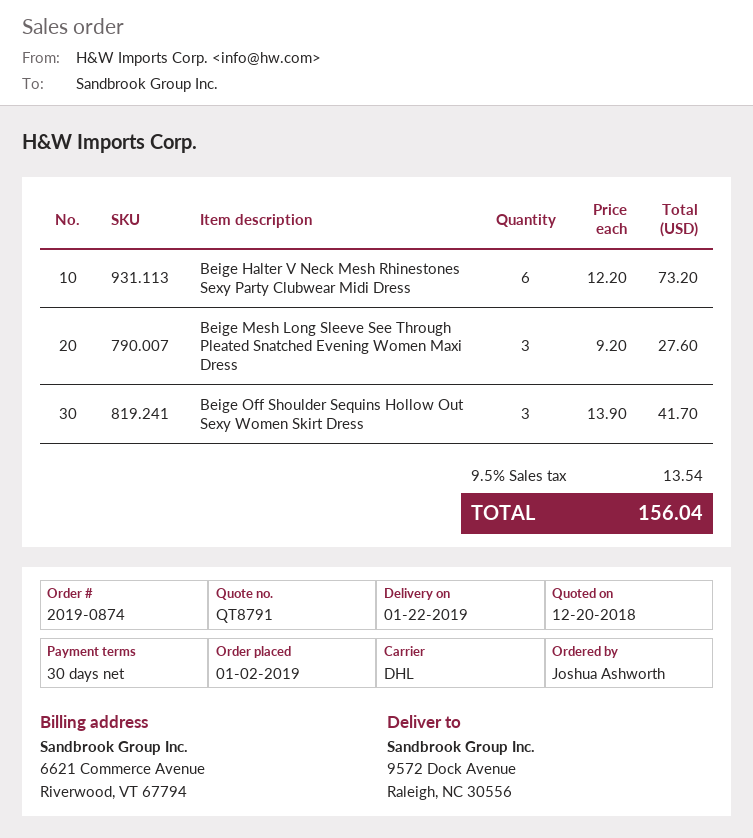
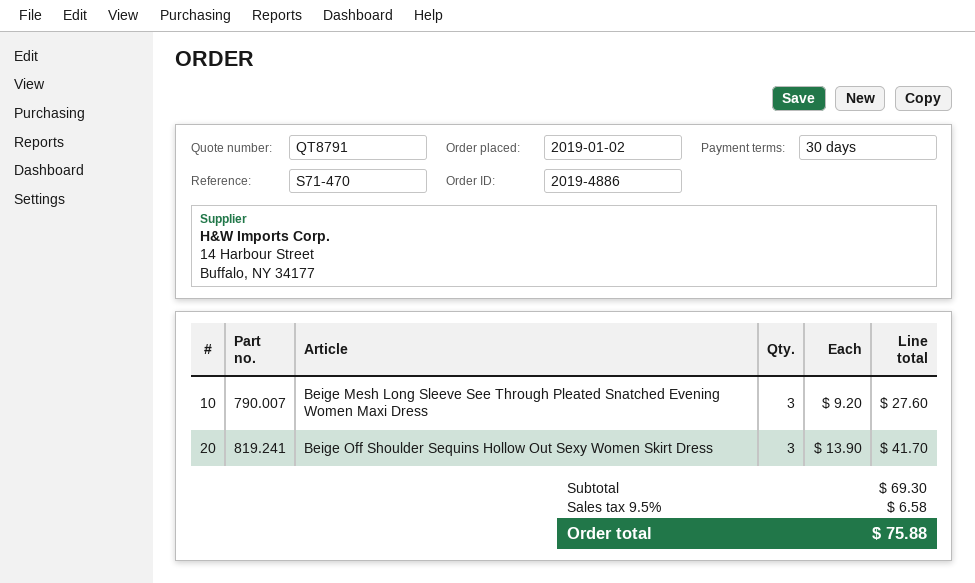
order number: 2019-0874 -> 2019-4886
Beige Halter V Neck Mesh Rhinestones Sexy Party Clubwear Midi Dress: 6 x 12.20 = 73.20 -> none
tax: 9.5% = 13.54 -> 9.5% = 6.58
total: 156.04 -> 75.88

